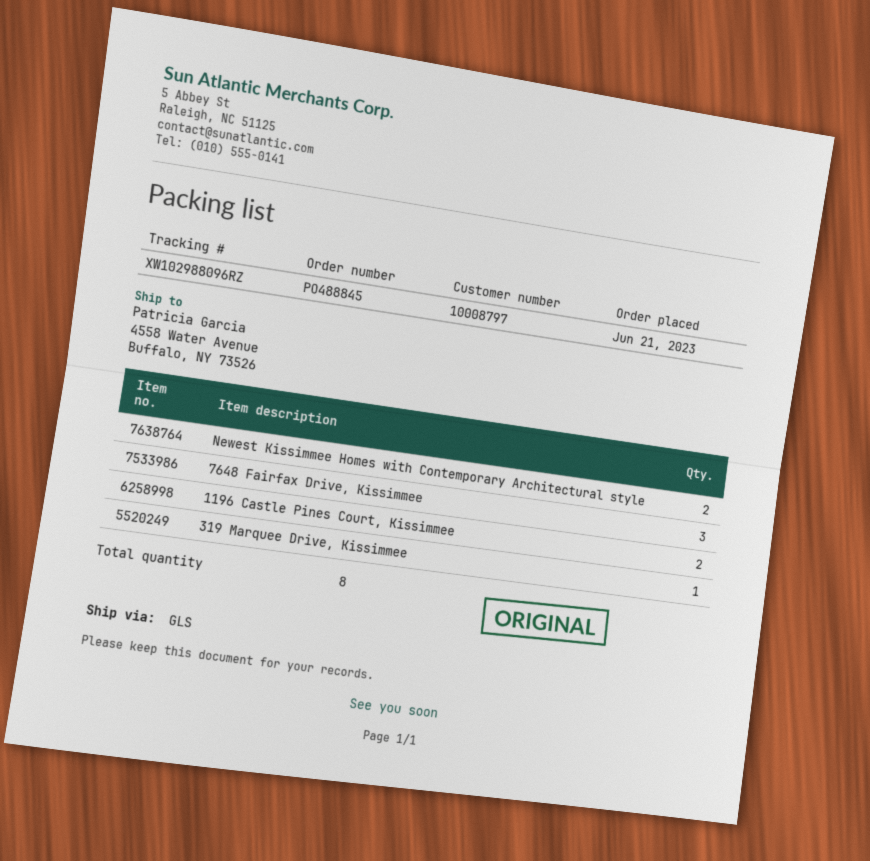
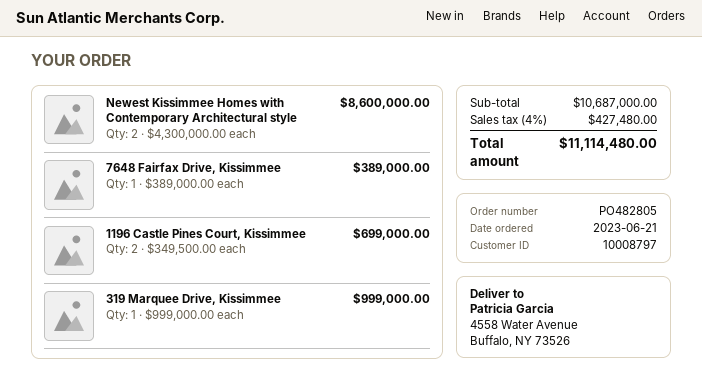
order number: PO488845 -> PO482805
7648 Fairfax Drive, Kissimmee: 3 -> 1

